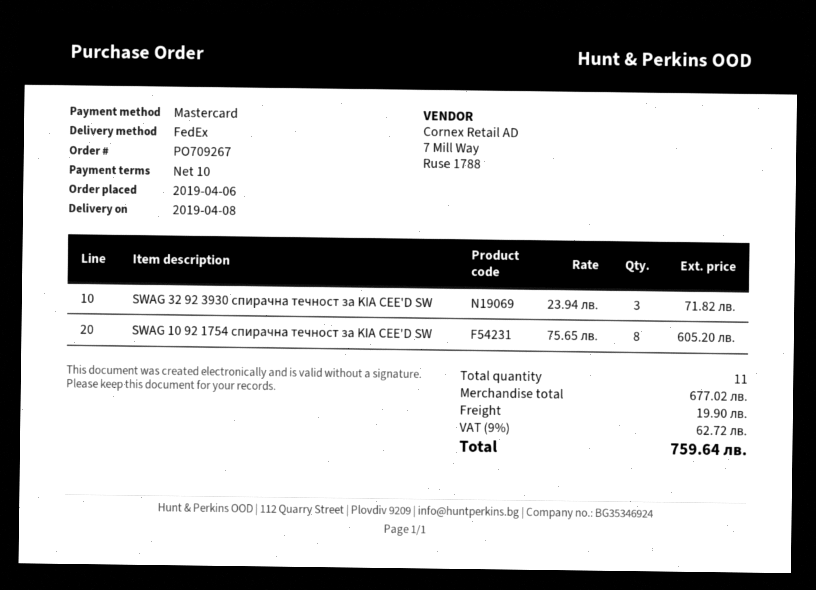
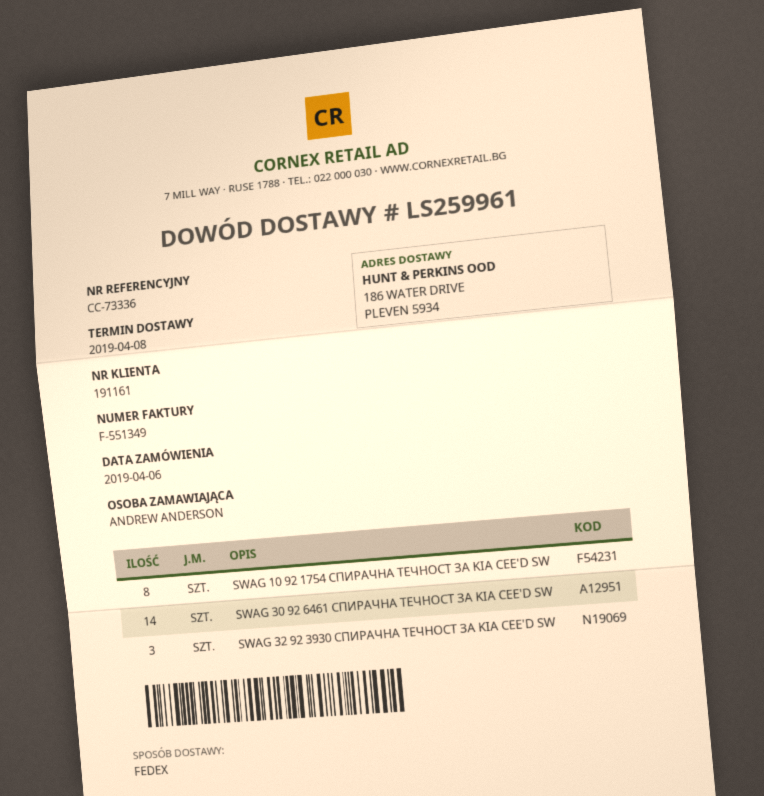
SWAG 30 92 6461 СПИРАЧНА ТЕЧНОСТ ЗА KIA CEE'D SW: none -> 14

